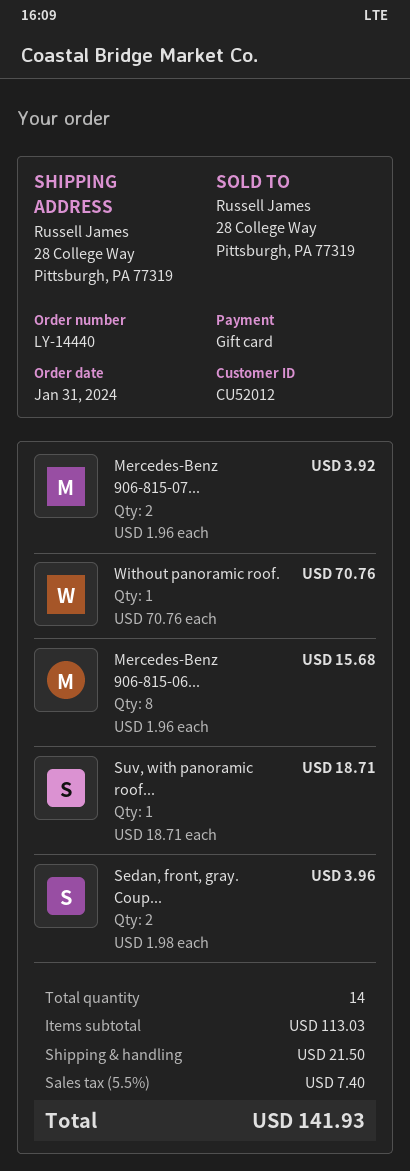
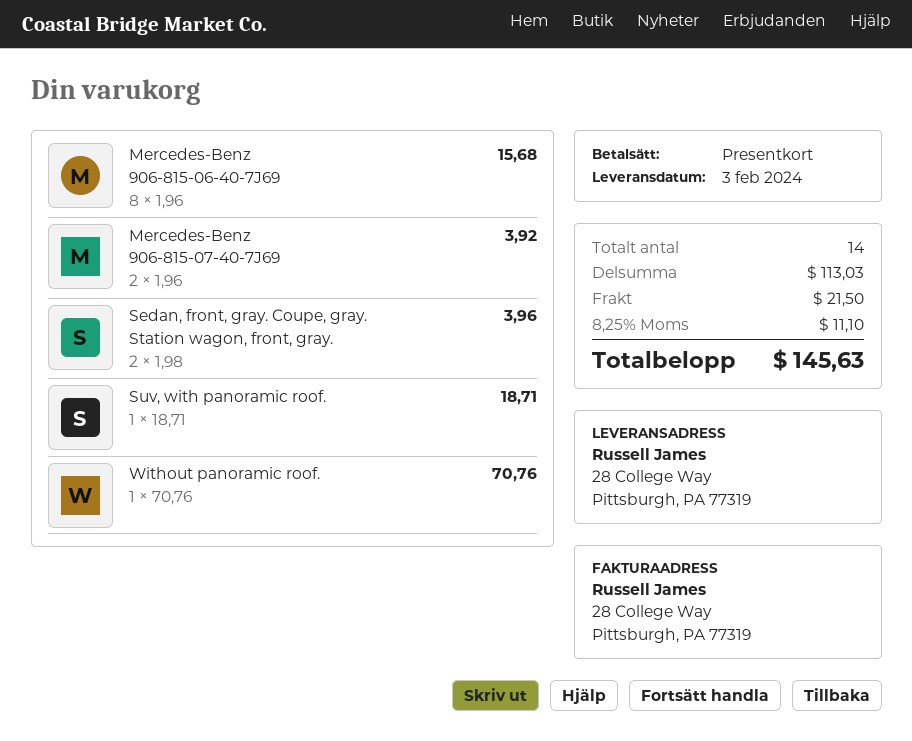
tax: 5.5% = 7.40 -> 8.25% = 11.10
total: 141.93 -> 145.63

